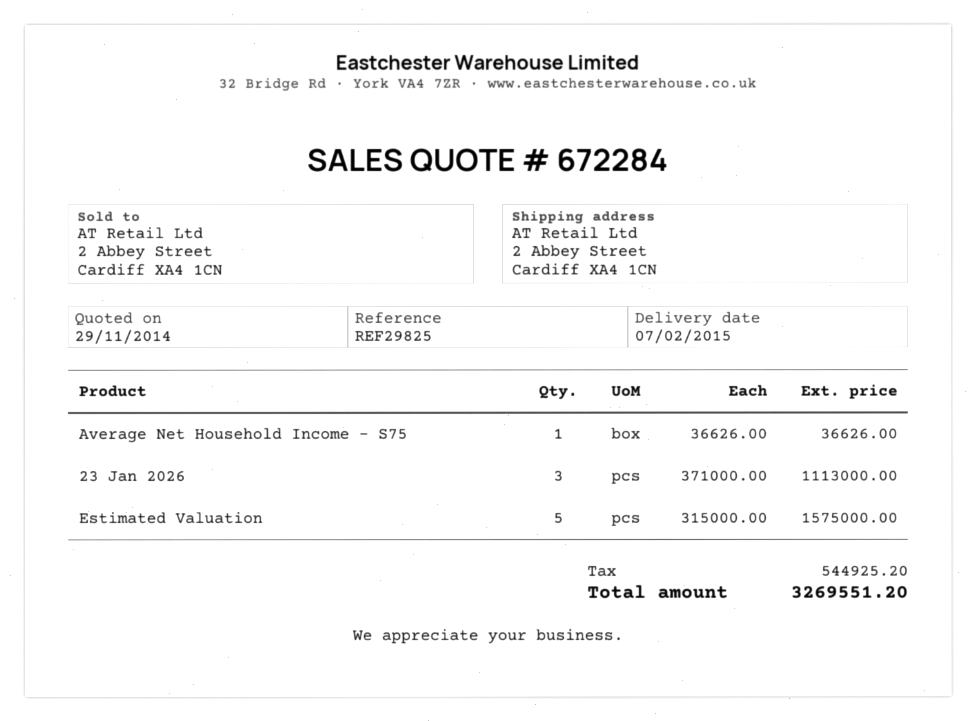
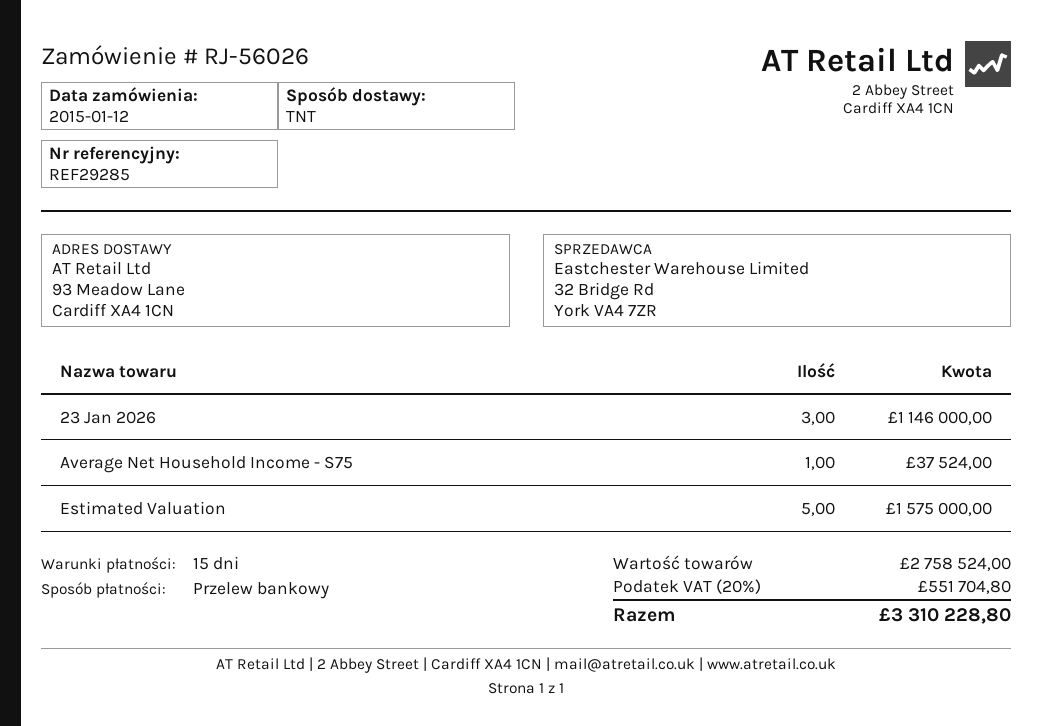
reference: REF29825 -> REF29285
ship to: 2 Abbey Street, Cardiff XA4 1CN -> 93 Meadow Lane, Cardiff XA4 1CN
Average Net Household Income - S75: 1 for 36626.00 -> 1 for 37524.00
23 Jan 2026: 3 for 1113000.00 -> 3 for 1146000.00
tax: 544925.20 -> 551704.80
total: 3269551.20 -> 3310228.80

